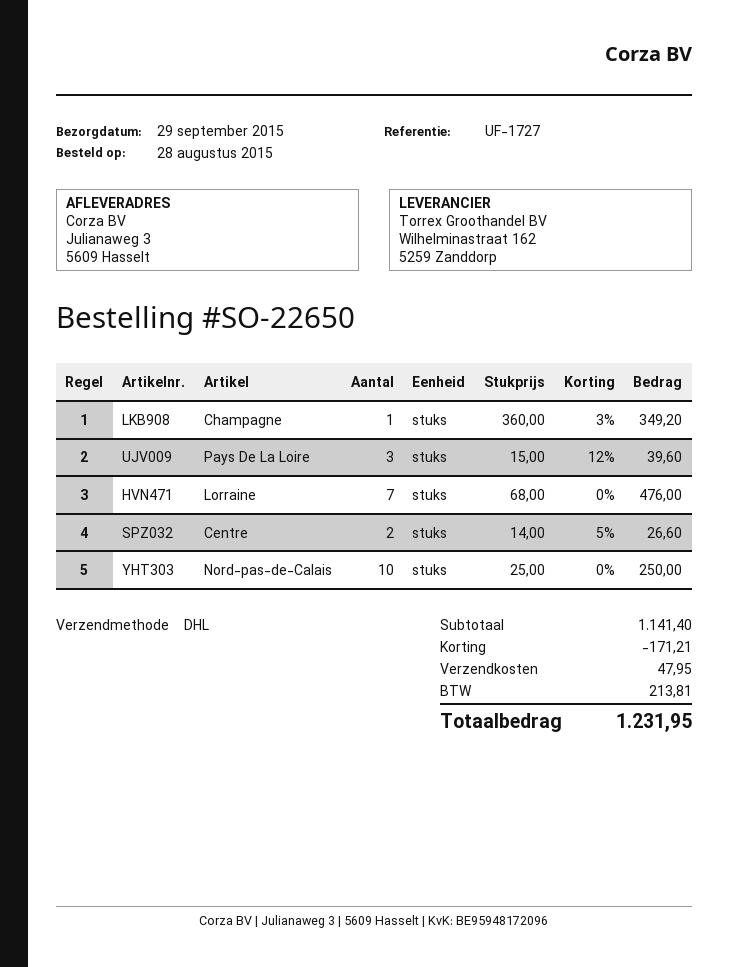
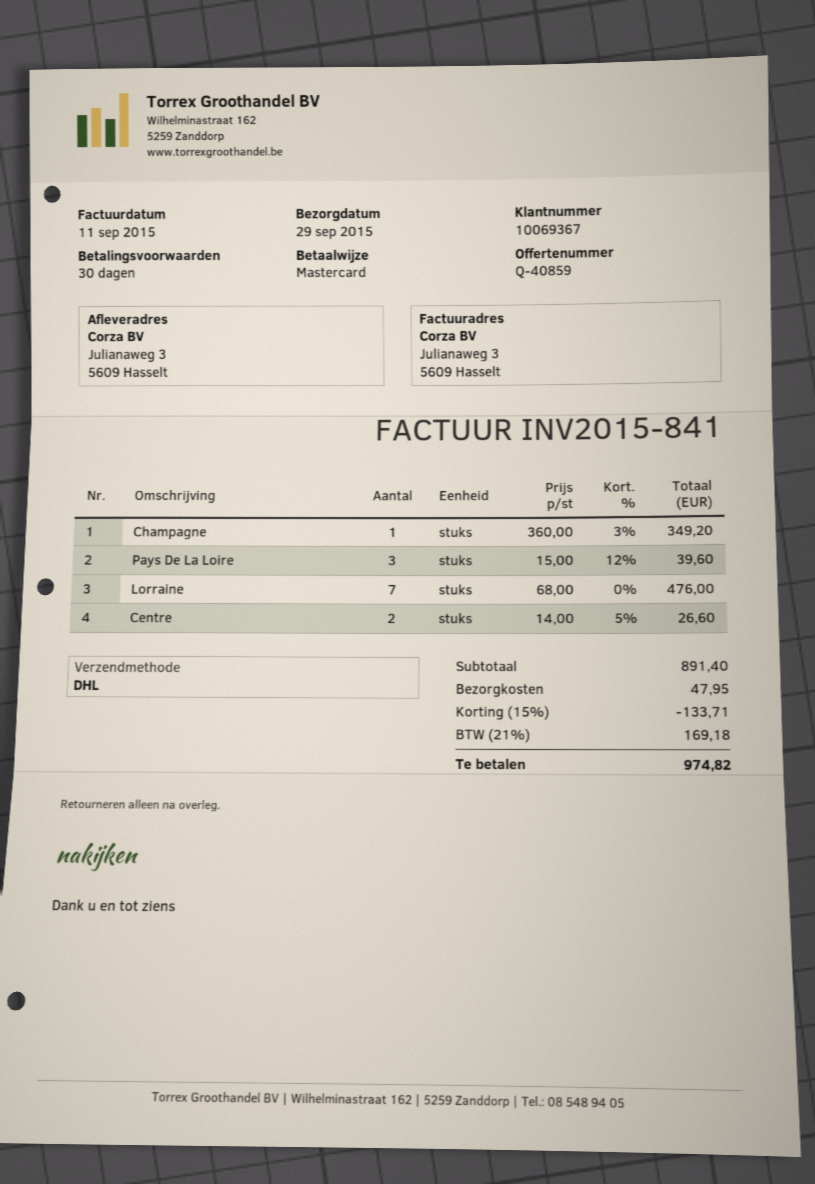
Nord-pas-de-Calais: 10 x 25.00 = 250.00 -> none
subtotal: 1141.40 -> 891.40
discount: 171.21 -> 133.71
tax: 213.81 -> 169.18
total: 1231.95 -> 974.82

